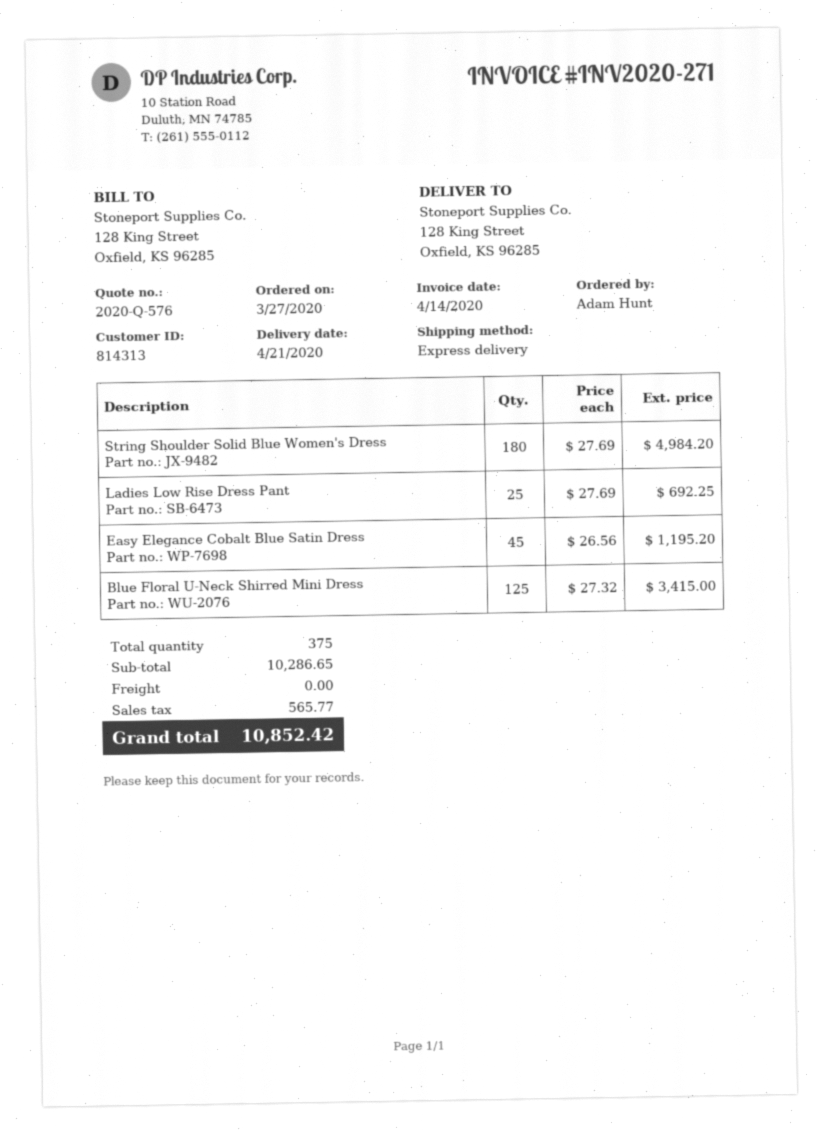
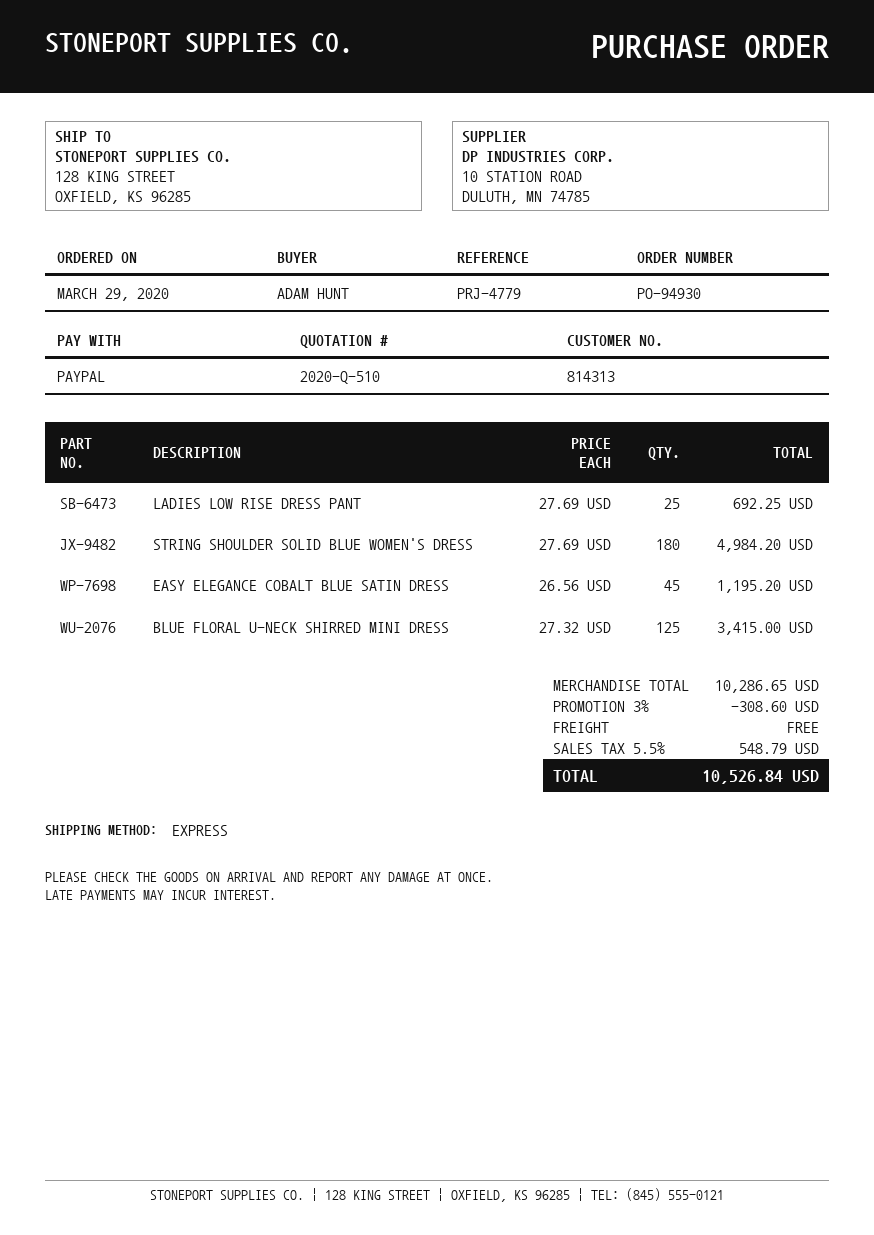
quote number: 2020-Q-576 -> 2020-Q-510
order date: 2020-03-27 -> 2020-03-29
discount: none -> 3% = 308.60
tax: 565.77 -> 548.79
total: 10852.42 -> 10526.84

